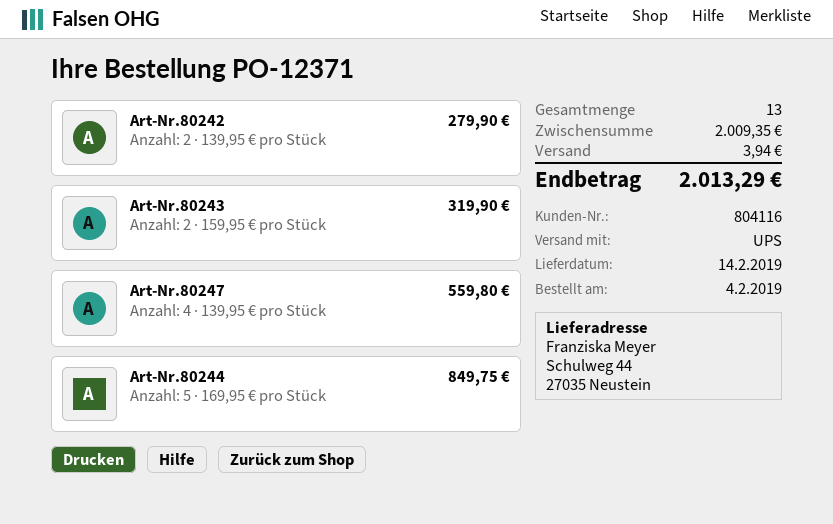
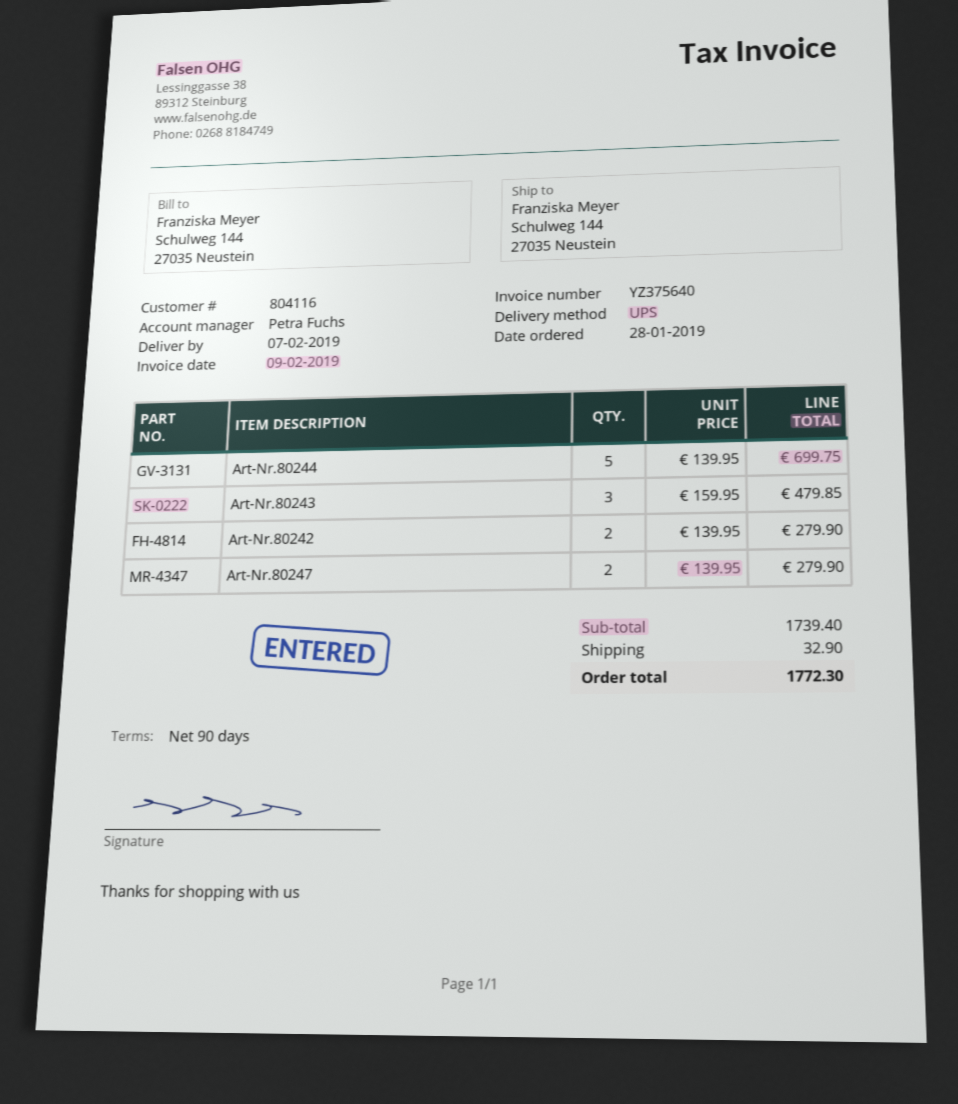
order date: 2019-02-04 -> 2019-01-28
delivery date: 2019-02-14 -> 2019-02-07
ship to: Schulweg 44, 27035 Neustein -> Schulweg 144, 27035 Neustein
Art-Nr.80243: 2 x 159.95 = 319.90 -> 3 x 159.95 = 479.85
Art-Nr.80247: 4 x 139.95 = 559.80 -> 2 x 139.95 = 279.90
Art-Nr.80244: 5 x 169.95 = 849.75 -> 5 x 139.95 = 699.75
subtotal: 2009.35 -> 1739.40
shipping: 3.94 -> 32.90
total: 2013.29 -> 1772.30

